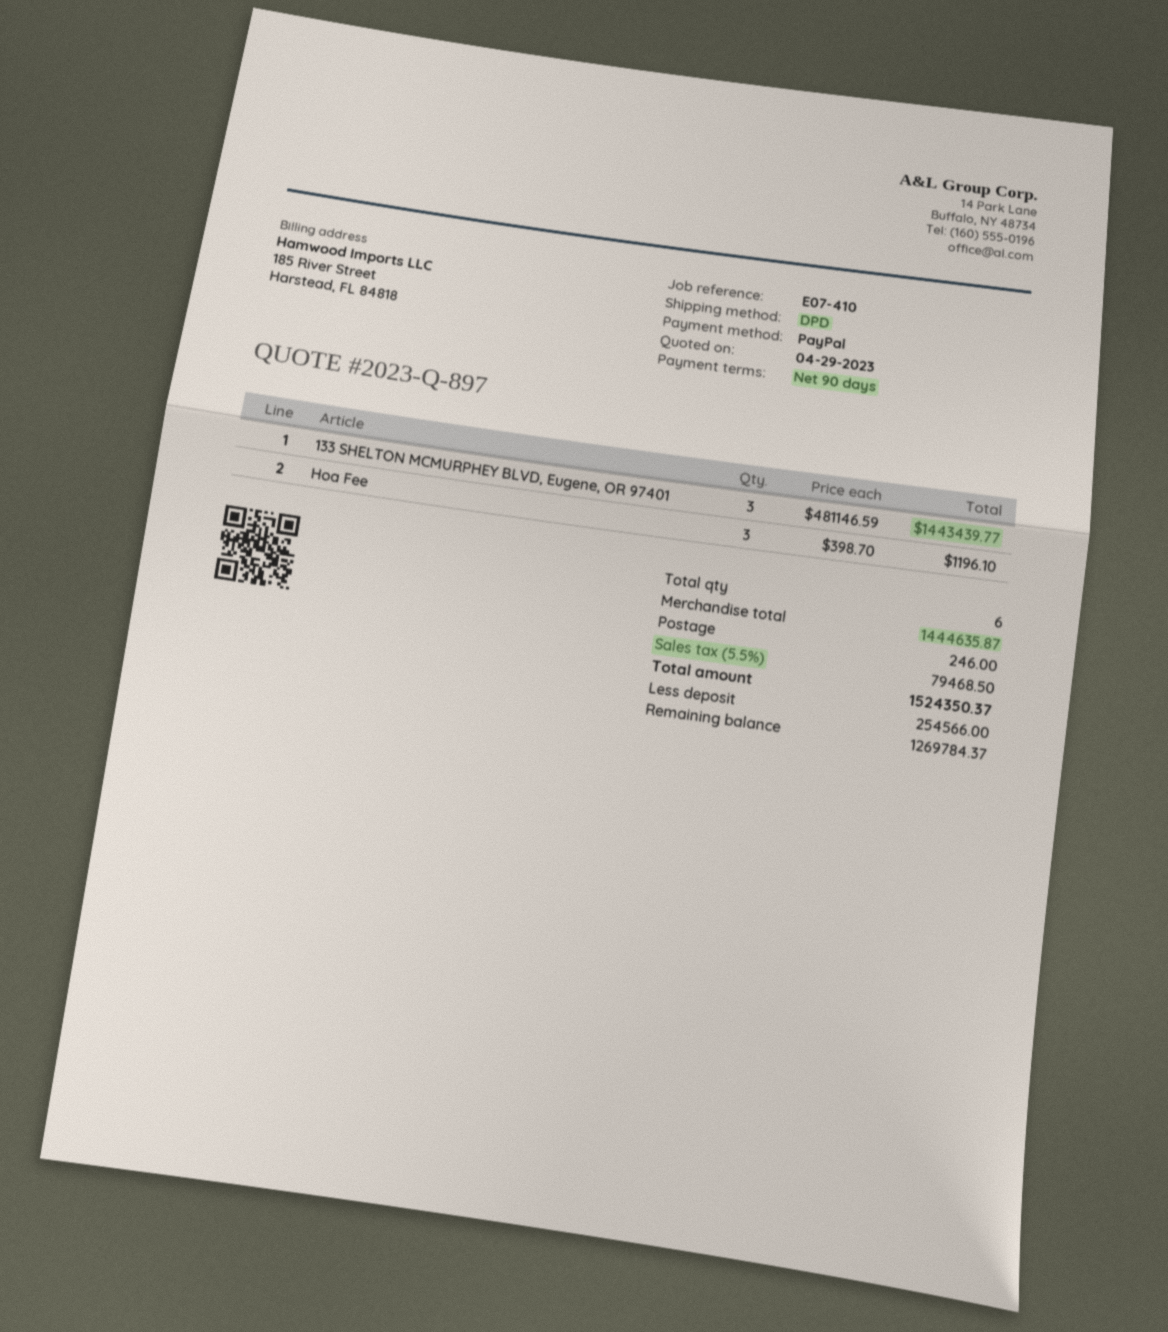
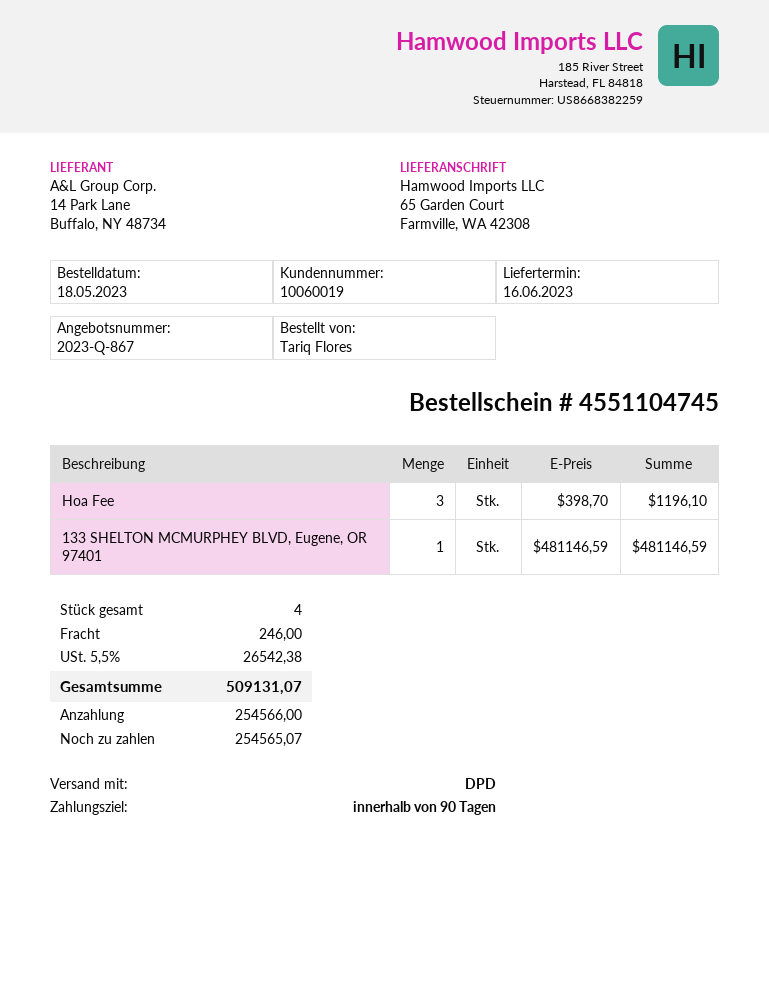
quote number: 2023-Q-897 -> 2023-Q-867
133 SHELTON MCMURPHEY BLVD, Eugene, OR 97401: 3 x 481146.59 = 1443439.77 -> 1 x 481146.59 = 481146.59
total quantity: 6 -> 4
tax: 5.5% = 79468.50 -> 5.5% = 26542.38
total: 1524350.37 -> 509131.07
balance: 1269784.37 -> 254565.07

